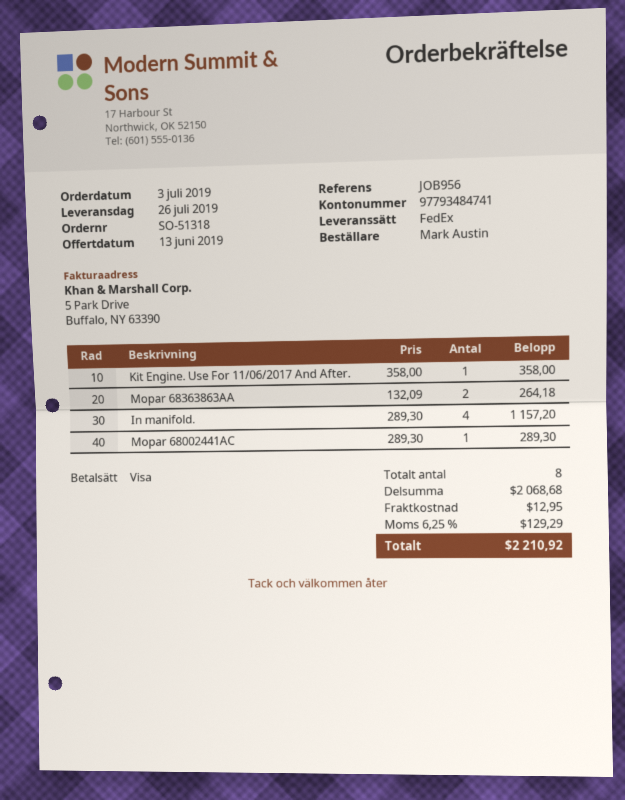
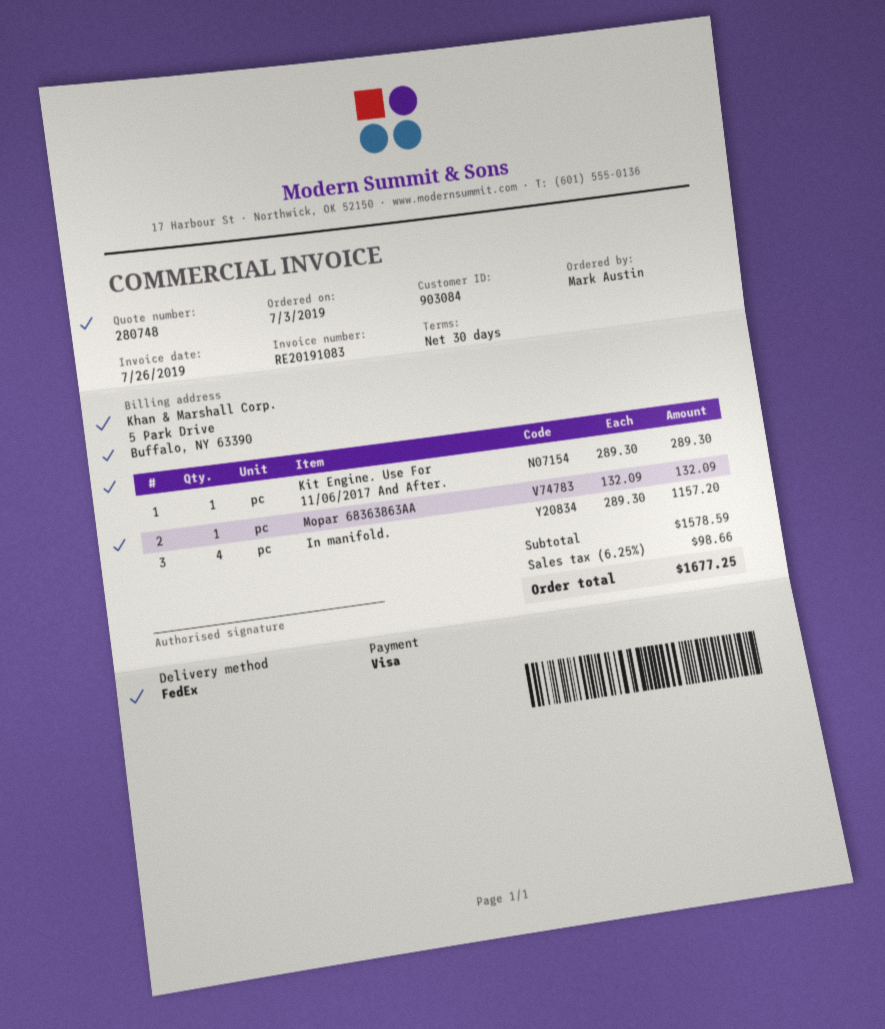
Kit Engine. Use For 11/06/2017 And After.: 1 x 358.00 = 358.00 -> 1 x 289.30 = 289.30
Mopar 68363863AA: 2 x 132.09 = 264.18 -> 1 x 132.09 = 132.09
Mopar 68002441AC: 1 x 289.30 = 289.30 -> none
subtotal: 2068.68 -> 1578.59
shipping: 12.95 -> none
tax: 6.25% = 129.29 -> 6.25% = 98.66
total: 2210.92 -> 1677.25

